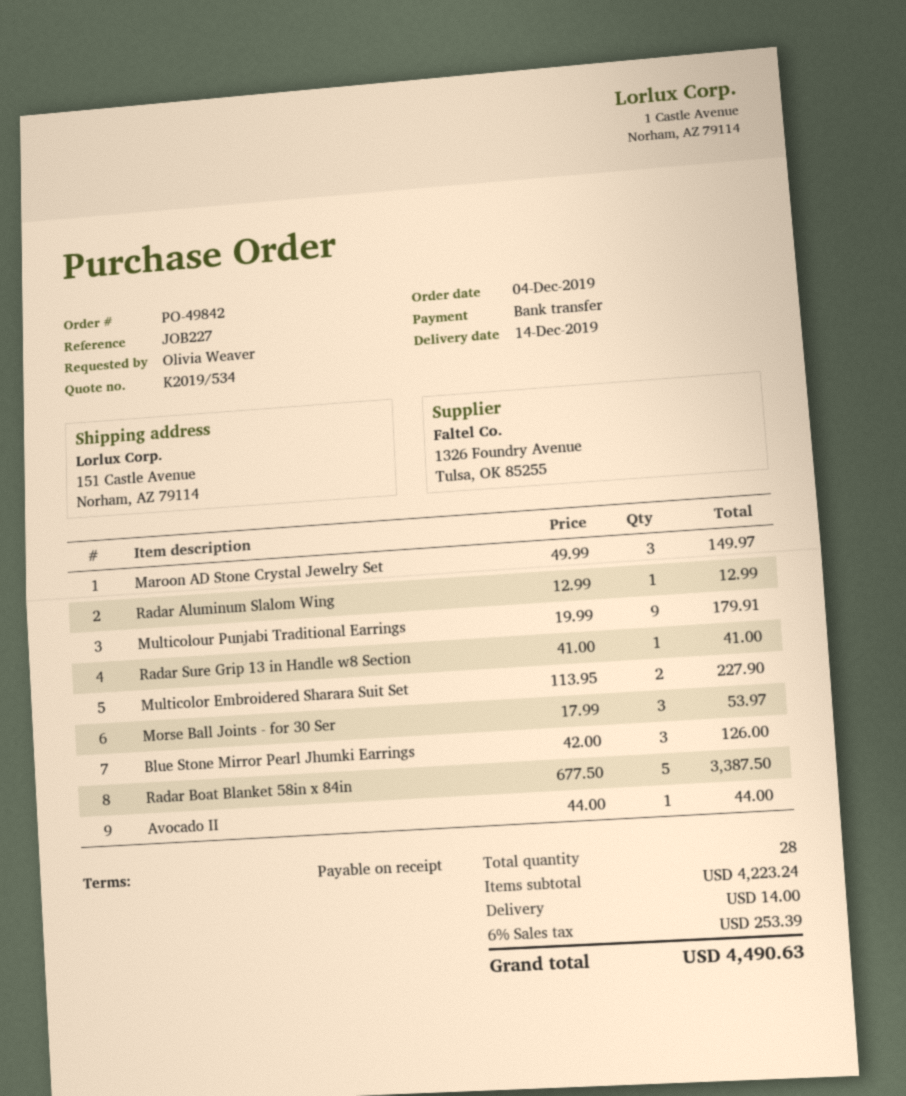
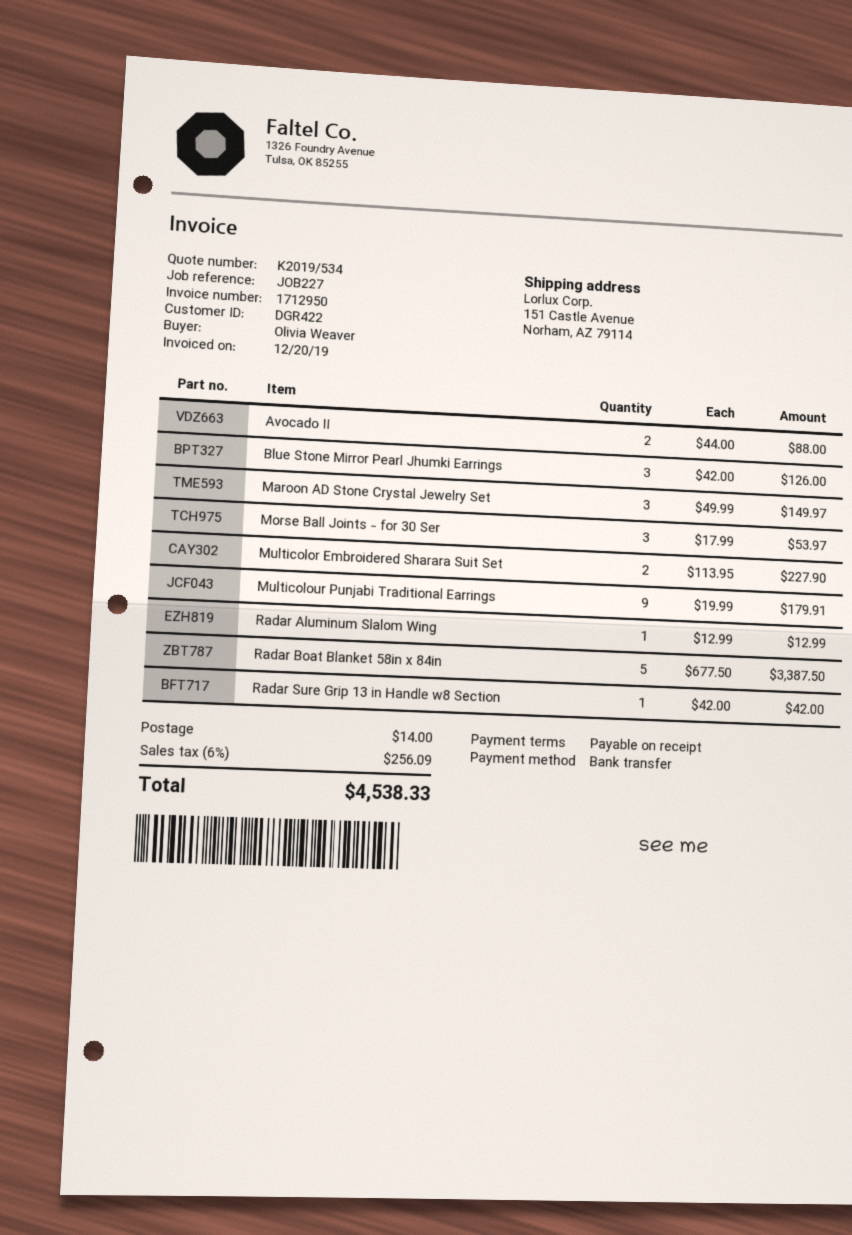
Radar Sure Grip 13 in Handle w8 Section: 1 x 41.00 = 41.00 -> 1 x 42.00 = 42.00
Avocado II: 1 x 44.00 = 44.00 -> 2 x 44.00 = 88.00
tax: 6% = 253.39 -> 6% = 256.09
total: 4490.63 -> 4538.33

